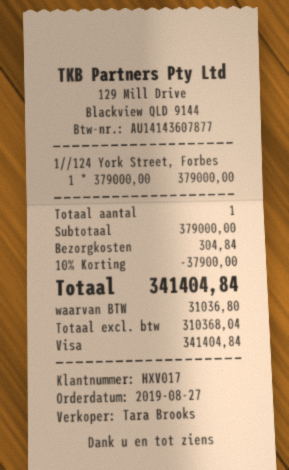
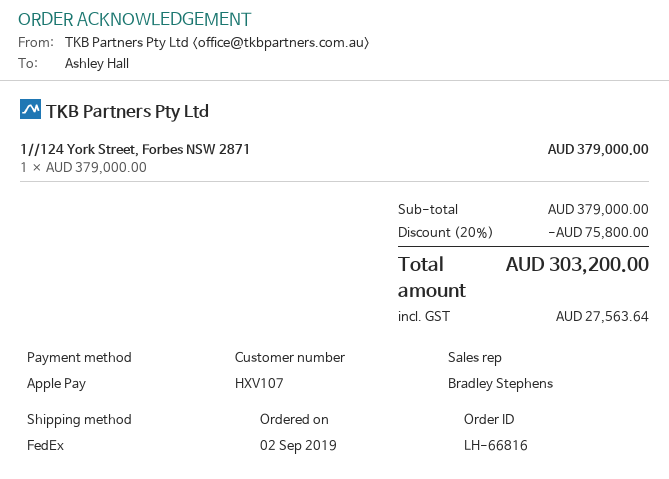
order date: 2019-08-27 -> 2019-09-02
customer number: HXV017 -> HXV107
sales rep: Tara Brooks -> Bradley Stephens
payment method: Visa -> Apple Pay
discount: 10% = 37900.00 -> 20% = 75800.00
shipping: 304.84 -> none
tax: 31036.80 -> 27563.64
total: 341404.84 -> 303200.00

